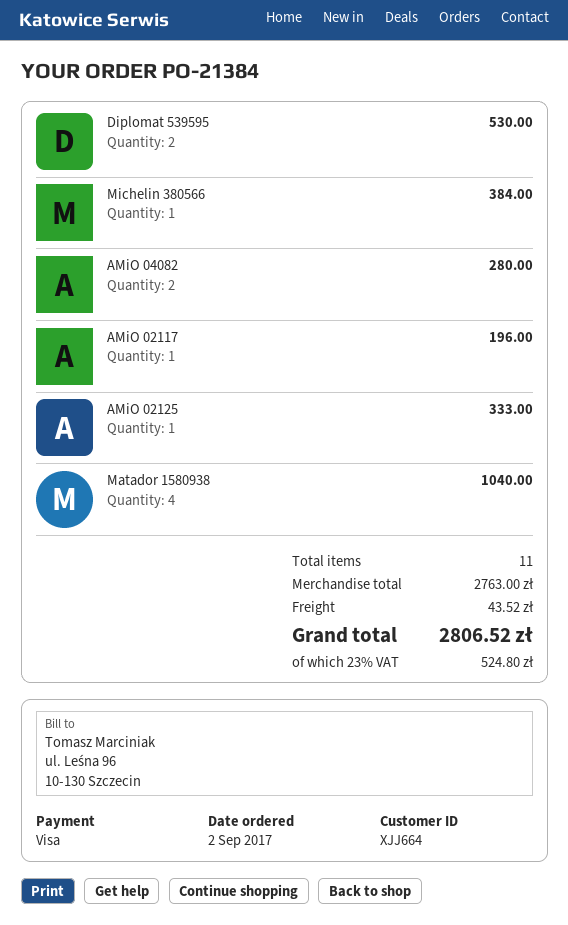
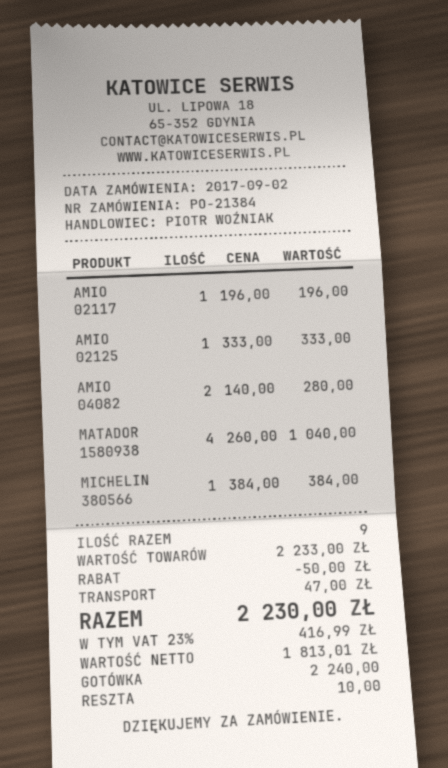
payment method: Visa -> cash
Diplomat 539595: 2 for 530.00 -> none
total quantity: 11 -> 9
subtotal: 2763.00 -> 2233.00
discount: none -> 50.00
shipping: 43.52 -> 47.00
tax: 23% = 524.80 -> 23% = 416.99
total: 2806.52 -> 2230.00

